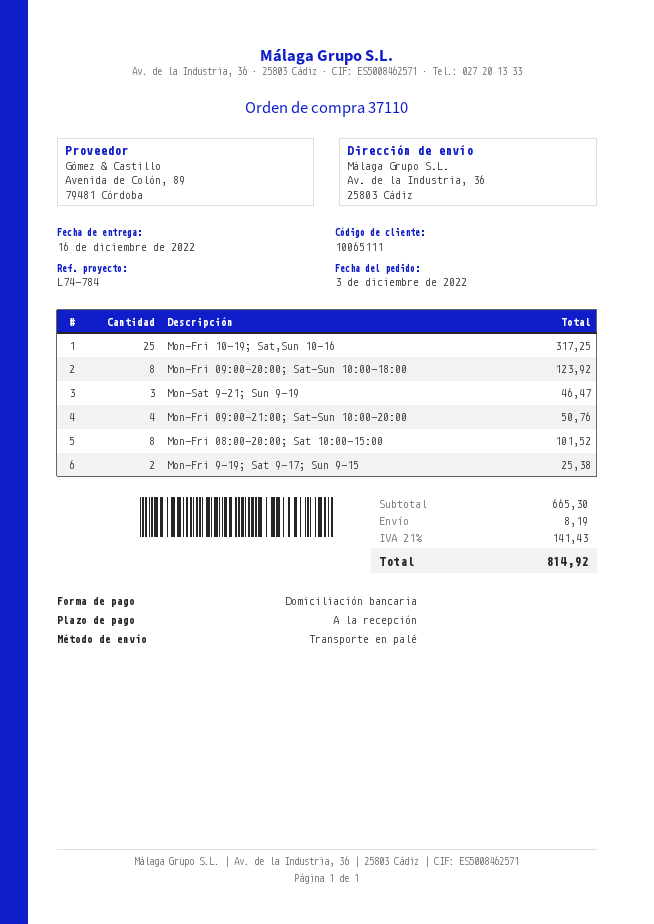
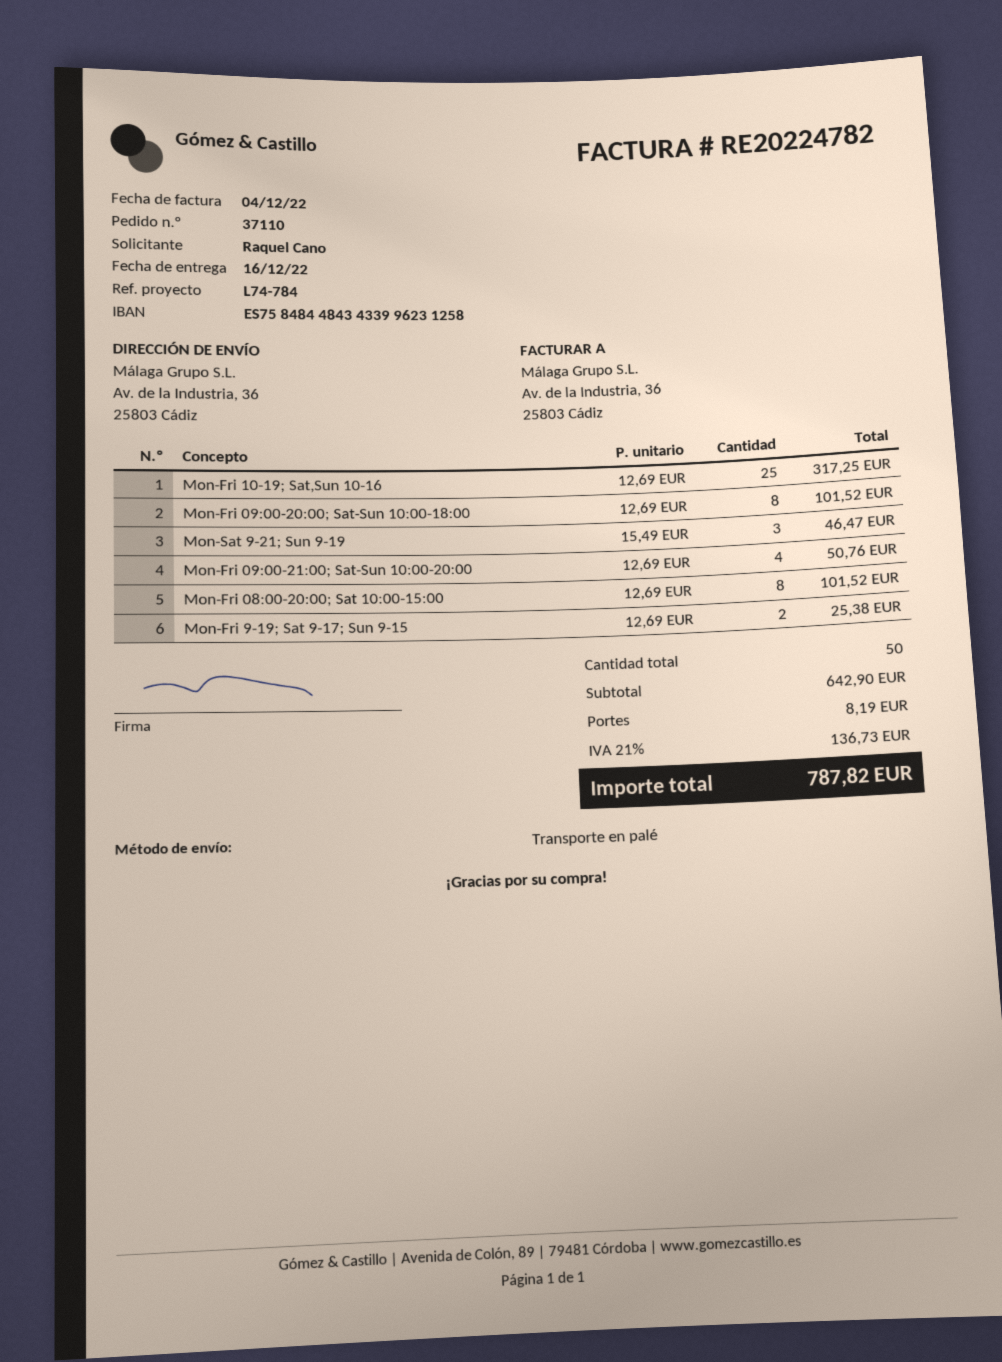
Mon-Fri 09:00-20:00; Sat-Sun 10:00-18:00: 8 for 123.92 -> 8 for 101.52
subtotal: 665.30 -> 642.90
tax: 21% = 141.43 -> 21% = 136.73
total: 814.92 -> 787.82

